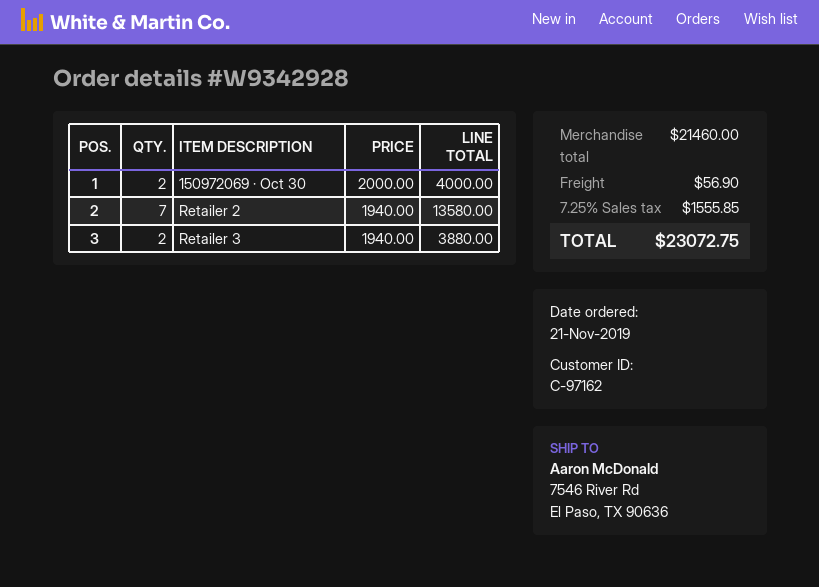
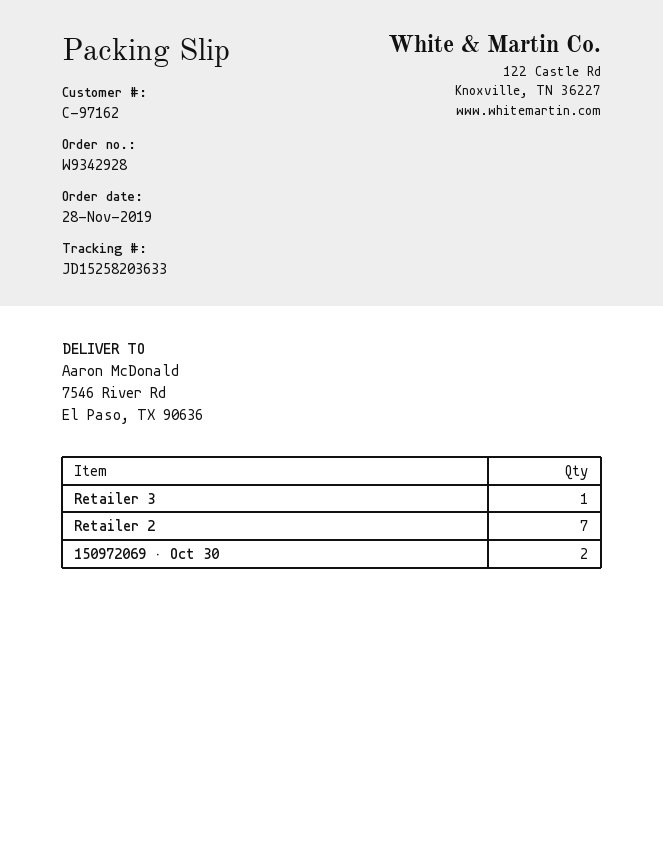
order date: 2019-11-21 -> 2019-11-28
Retailer 3: 2 -> 1

